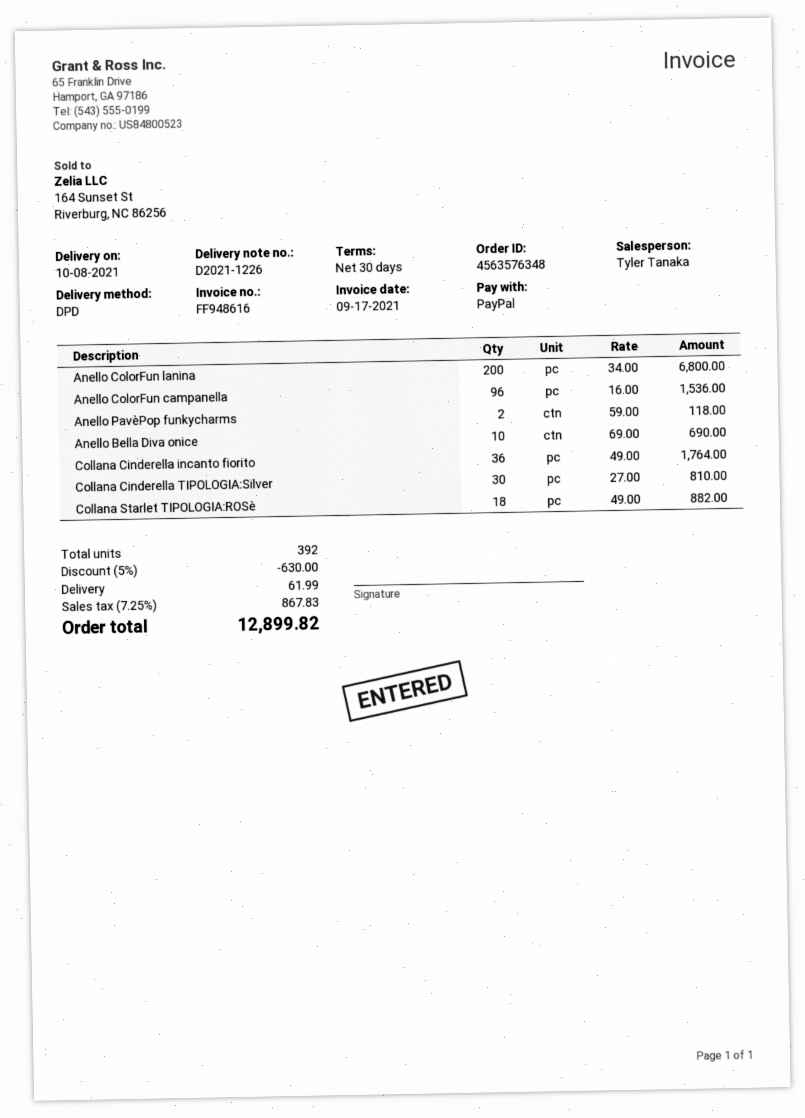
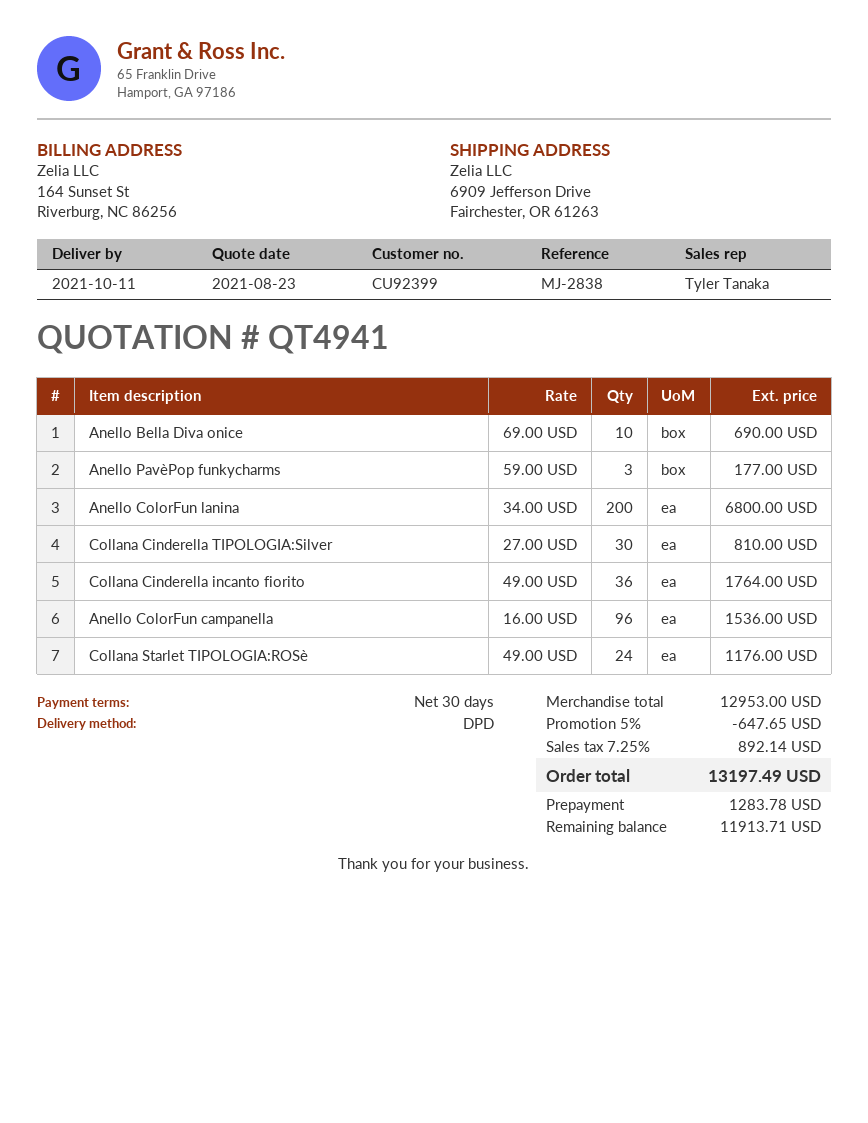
delivery date: 2021-10-08 -> 2021-10-11
Anello PavèPop funkycharms: 2 x 59.00 = 118.00 -> 3 x 59.00 = 177.00
Collana Starlet TIPOLOGIA:ROSè: 18 x 49.00 = 882.00 -> 24 x 49.00 = 1176.00
discount: 5% = 630.00 -> 5% = 647.65
shipping: 61.99 -> none
tax: 7.25% = 867.83 -> 7.25% = 892.14
total: 12899.82 -> 13197.49

